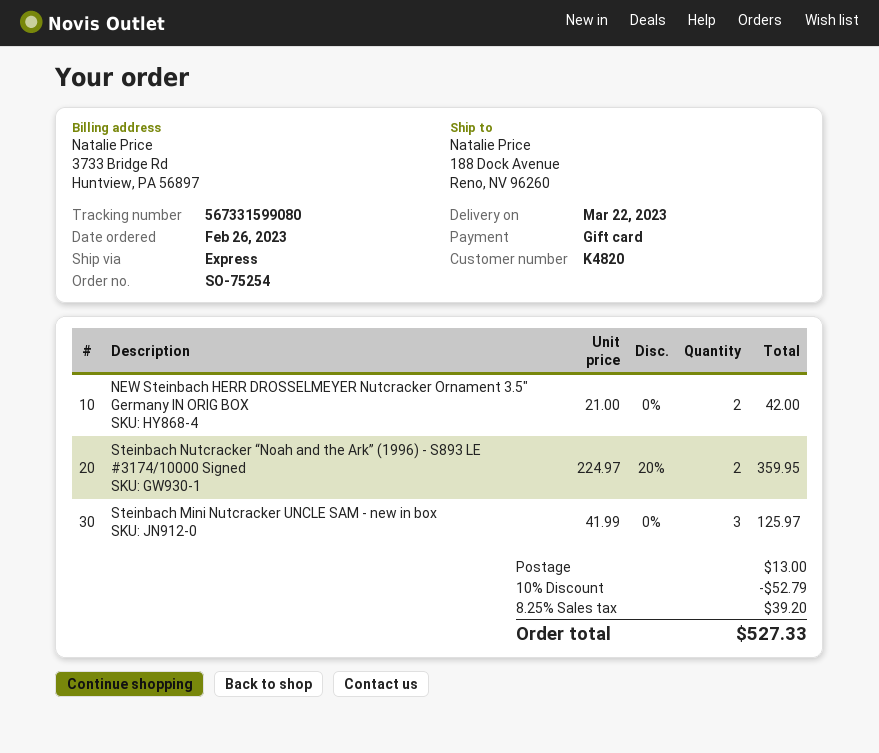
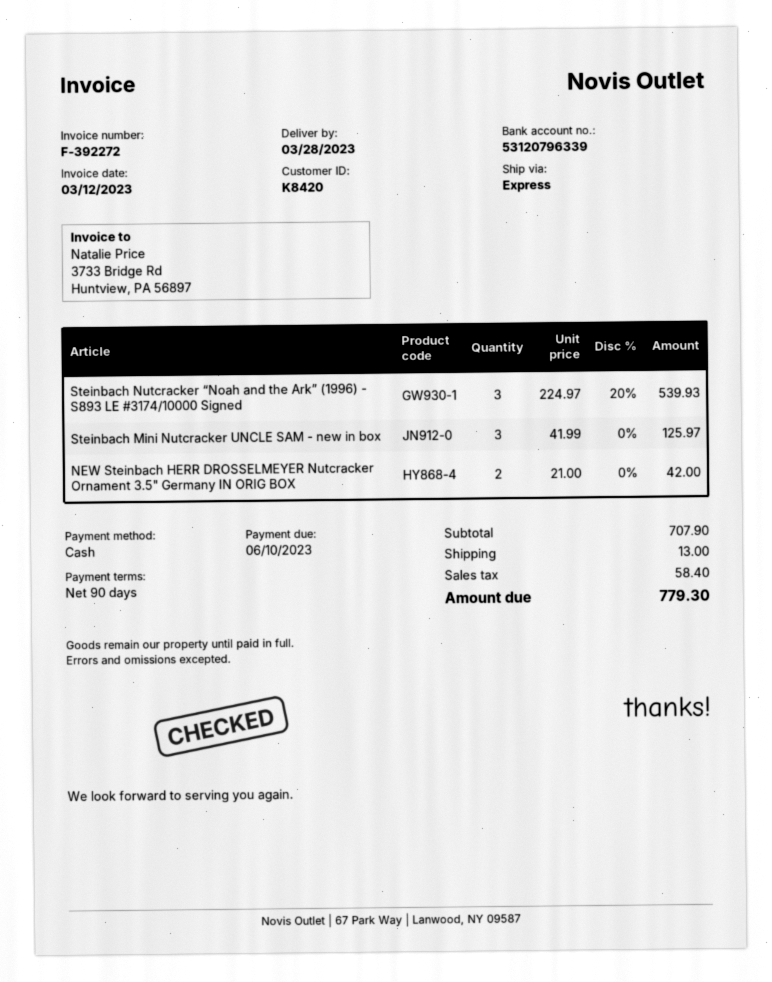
delivery date: 2023-03-22 -> 2023-03-28
customer number: K4820 -> K8420
payment method: gift card -> cash
Steinbach Nutcracker “Noah and the Ark” (1996) - S893 LE #3174/10000 Signed: 2 x 224.97 - 20% = 359.95 -> 3 x 224.97 - 20% = 539.93
discount: 10% = 52.79 -> none
tax: 39.20 -> 58.40
total: 527.33 -> 779.30

